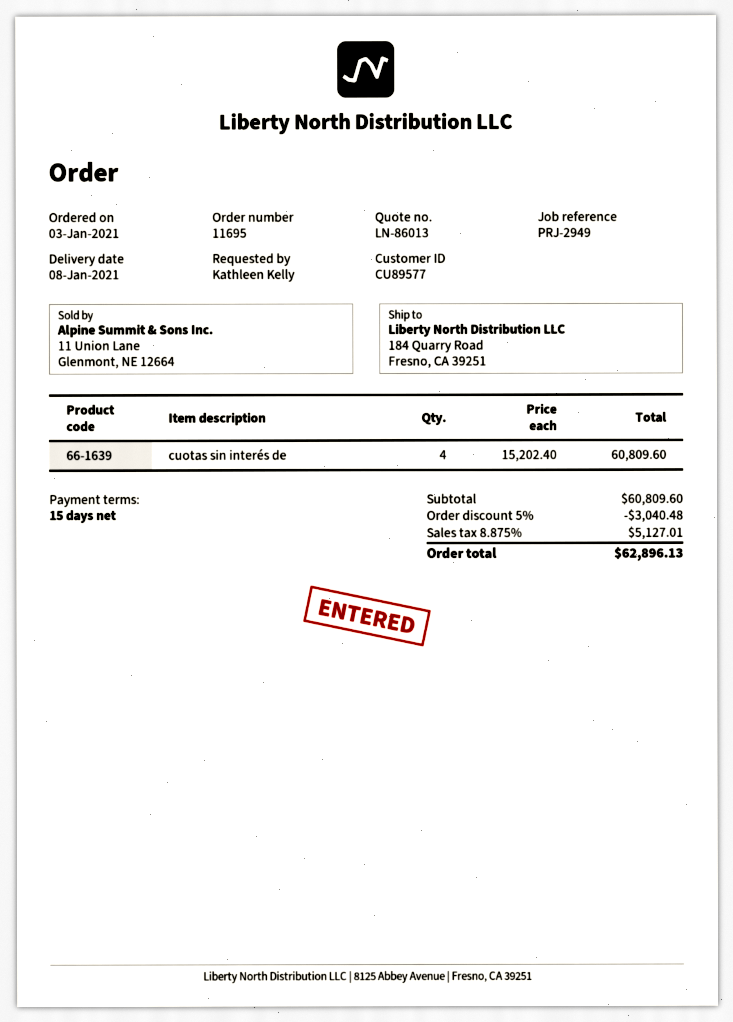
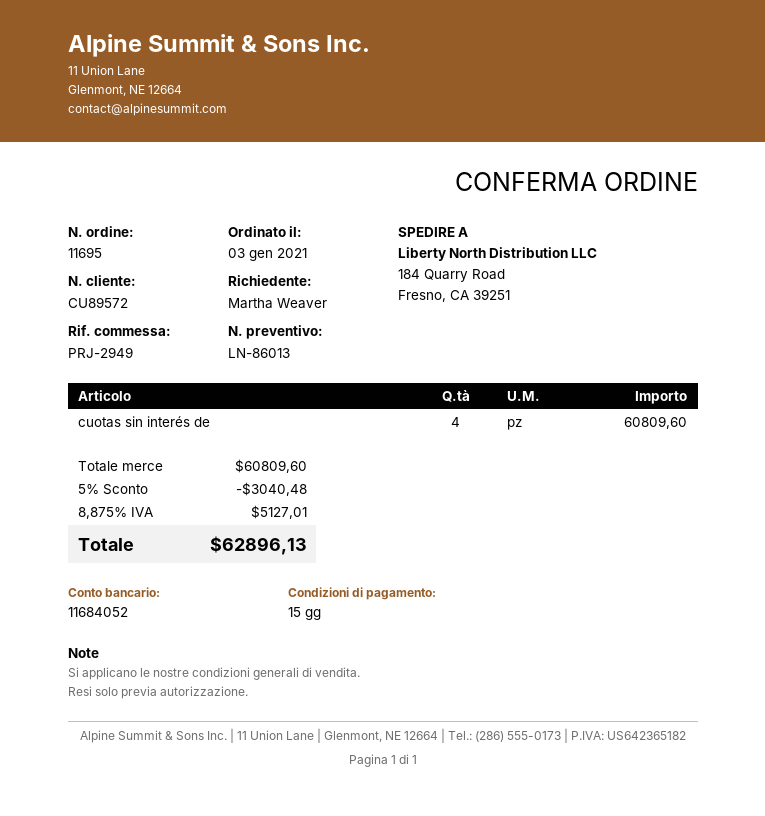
customer number: CU89577 -> CU89572
ordered by: Kathleen Kelly -> Martha Weaver

